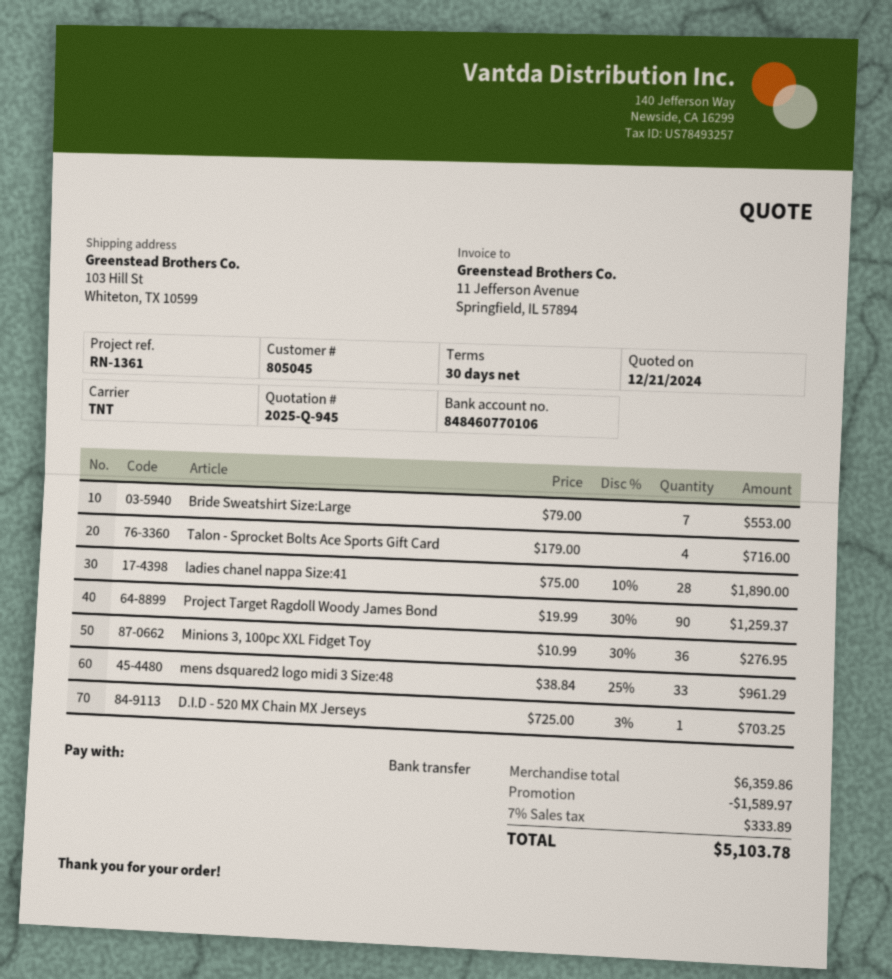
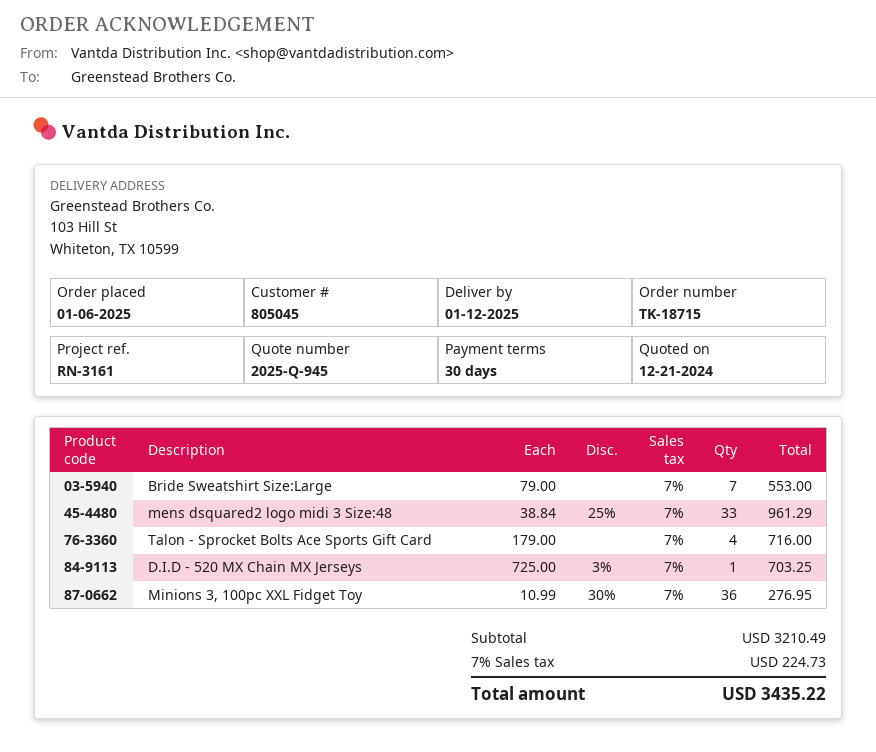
reference: RN-1361 -> RN-3161
ladies chanel nappa Size:41: 28 x 75.00 - 10% = 1890.00 -> none
Project Target Ragdoll Woody James Bond: 90 x 19.99 - 30% = 1259.37 -> none
subtotal: 6359.86 -> 3210.49
discount: 1589.97 -> none
tax: 7% = 333.89 -> 7% = 224.73
total: 5103.78 -> 3435.22

